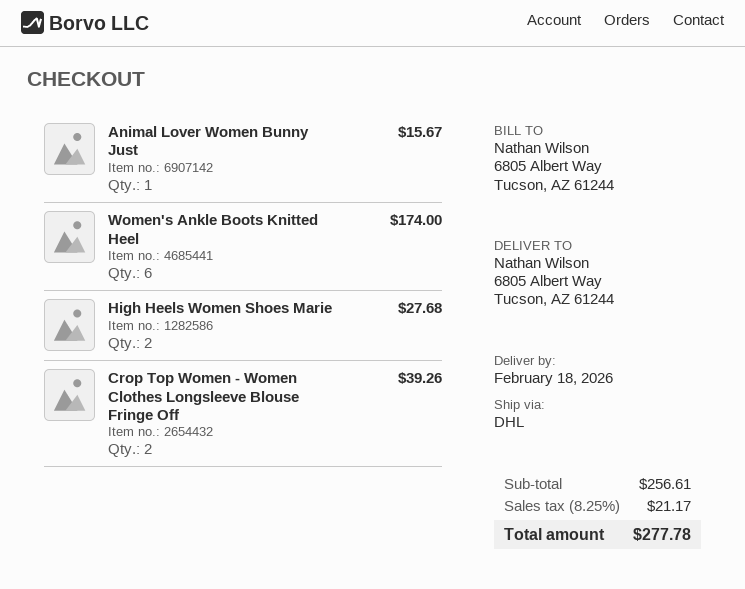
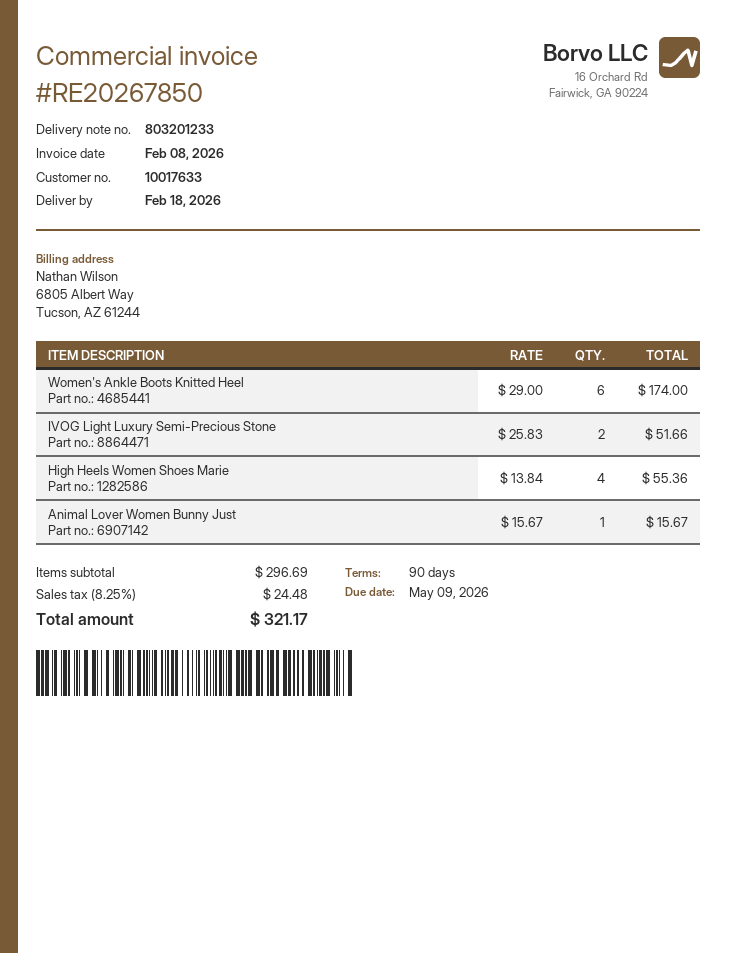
High Heels Women Shoes Marie: 2 for 27.68 -> 4 for 55.36
Crop Top Women - Women Clothes Longsleeve Blouse Fringe Off: 2 for 39.26 -> none
IVOG Light Luxury Semi-Precious Stone: none -> 2 for 51.66
subtotal: 256.61 -> 296.69
tax: 8.25% = 21.17 -> 8.25% = 24.48
total: 277.78 -> 321.17

